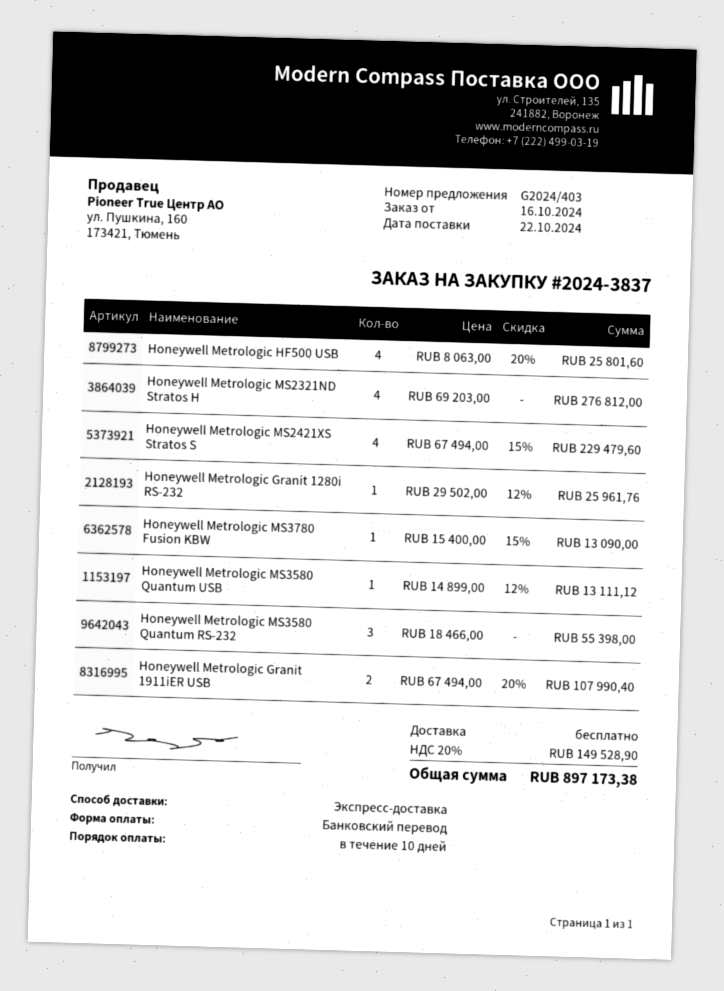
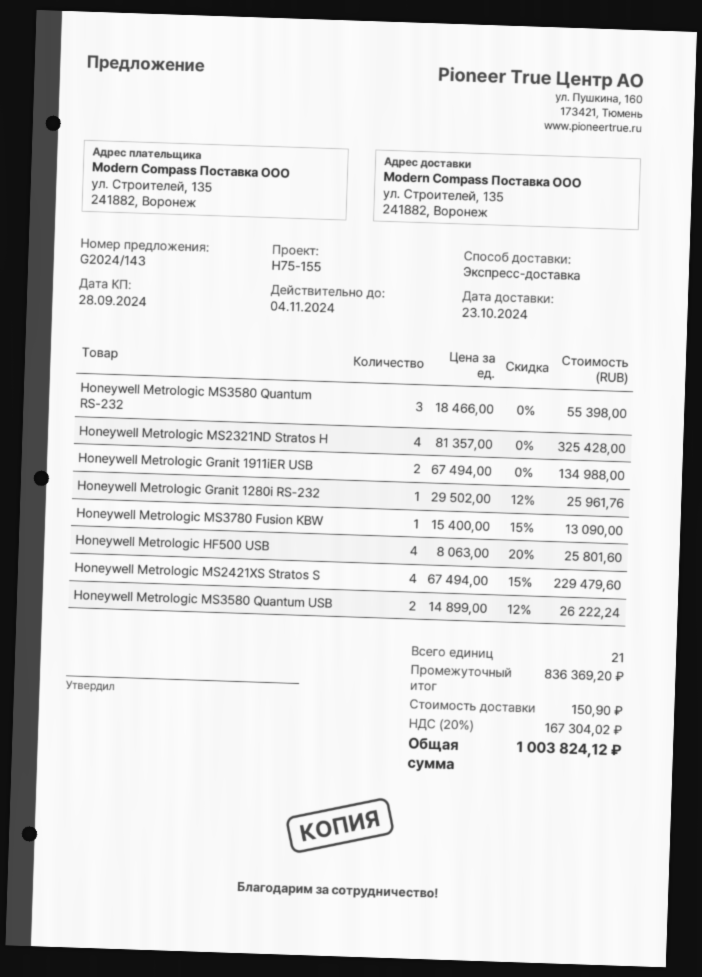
quote number: G2024/403 -> G2024/143
delivery date: 2024-10-22 -> 2024-10-23
Honeywell Metrologic MS2321ND Stratos H: 4 x 69203.00 = 276812.00 -> 4 x 81357.00 = 325428.00
Honeywell Metrologic MS3580 Quantum USB: 1 x 14899.00 - 12% = 13111.12 -> 2 x 14899.00 - 12% = 26222.24
Honeywell Metrologic Granit 1911iER USB: 2 x 67494.00 - 20% = 107990.40 -> 2 x 67494.00 = 134988.00
shipping: 0.00 -> 150.90
tax: 20% = 149528.90 -> 20% = 167304.02
total: 897173.38 -> 1003824.12

